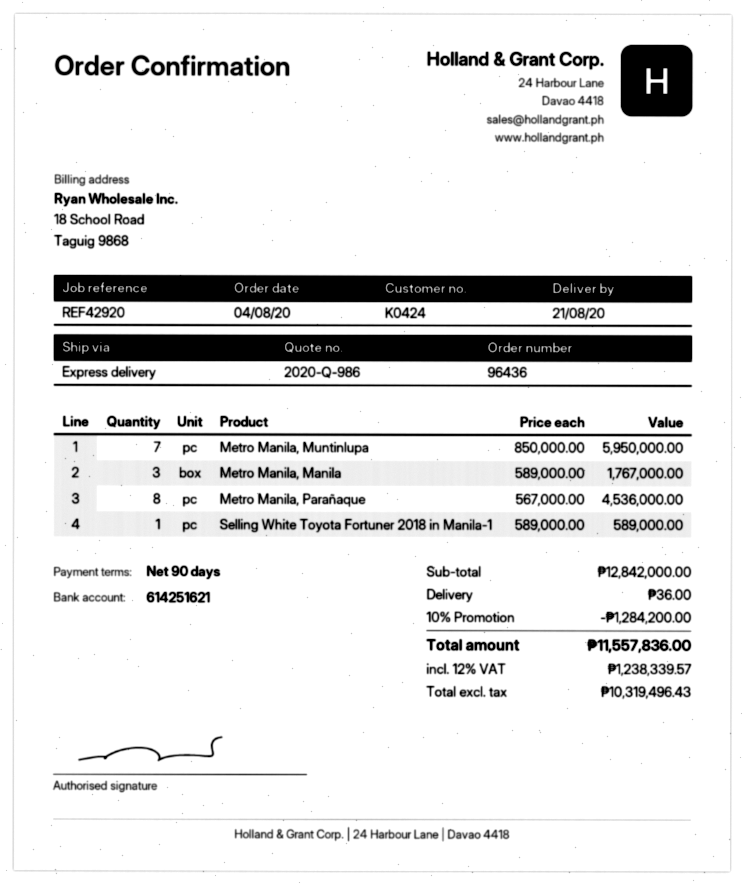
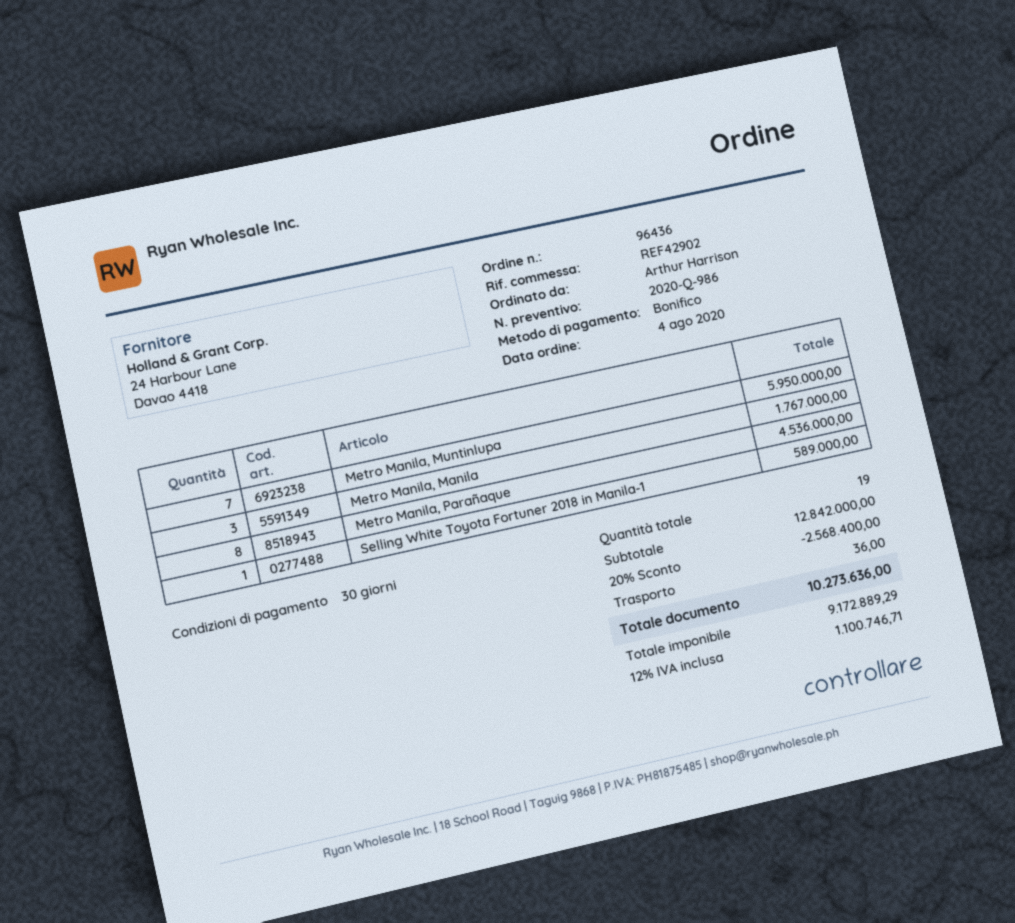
payment terms: 90 days -> 30 days
reference: REF42920 -> REF42902
discount: 10% = 1284200.00 -> 20% = 2568400.00
net: 10319496.43 -> 9172889.29
tax: 12% = 1238339.57 -> 12% = 1100746.71
total: 11557836.00 -> 10273636.00

